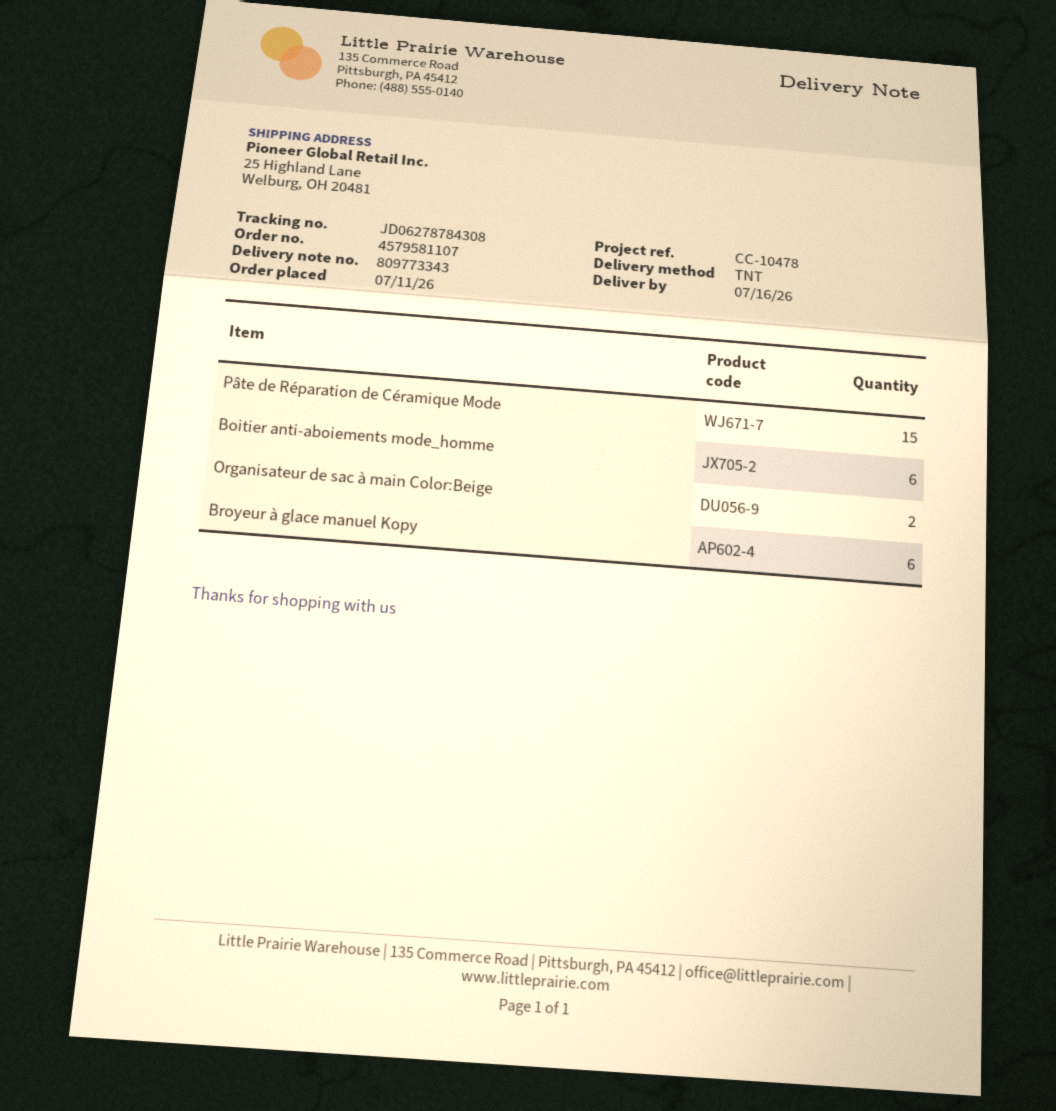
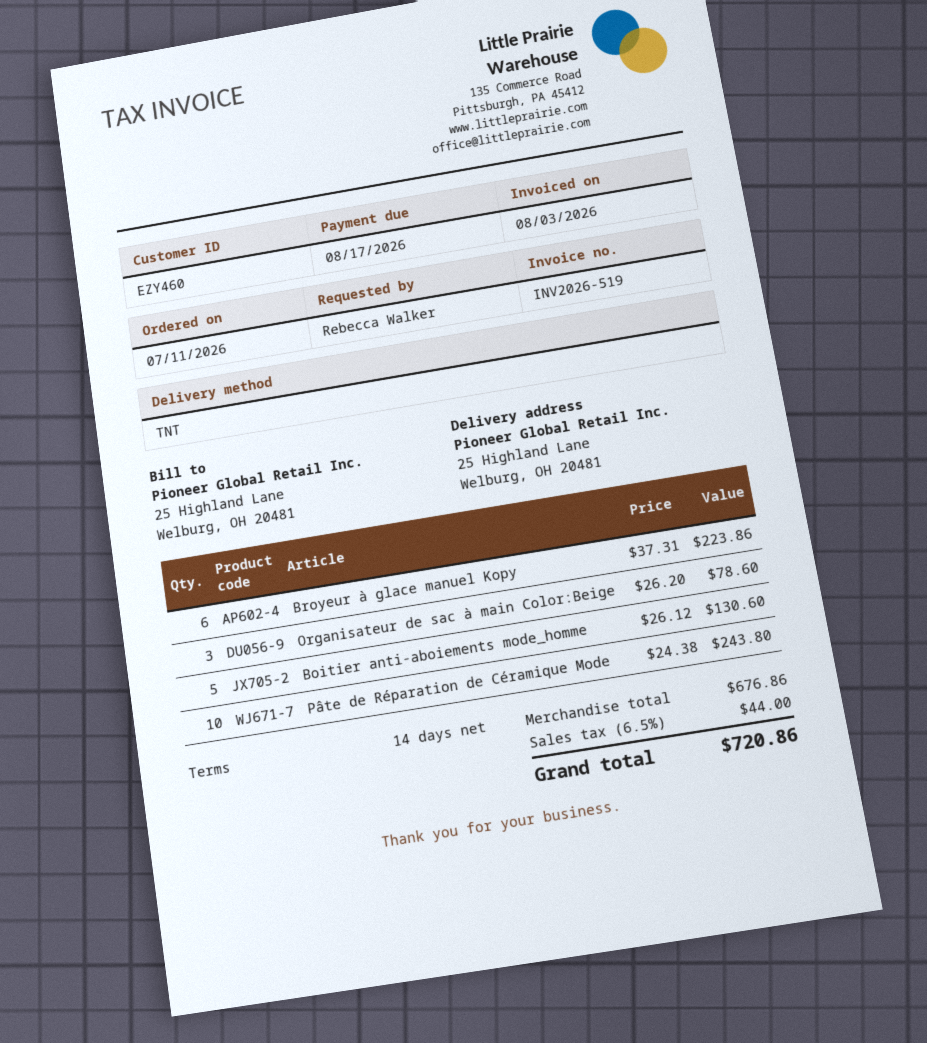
Pâte de Réparation de Céramique Mode: 15 -> 10
Boitier anti-aboiements mode_homme: 6 -> 5
Organisateur de sac à main Color:Beige: 2 -> 3

